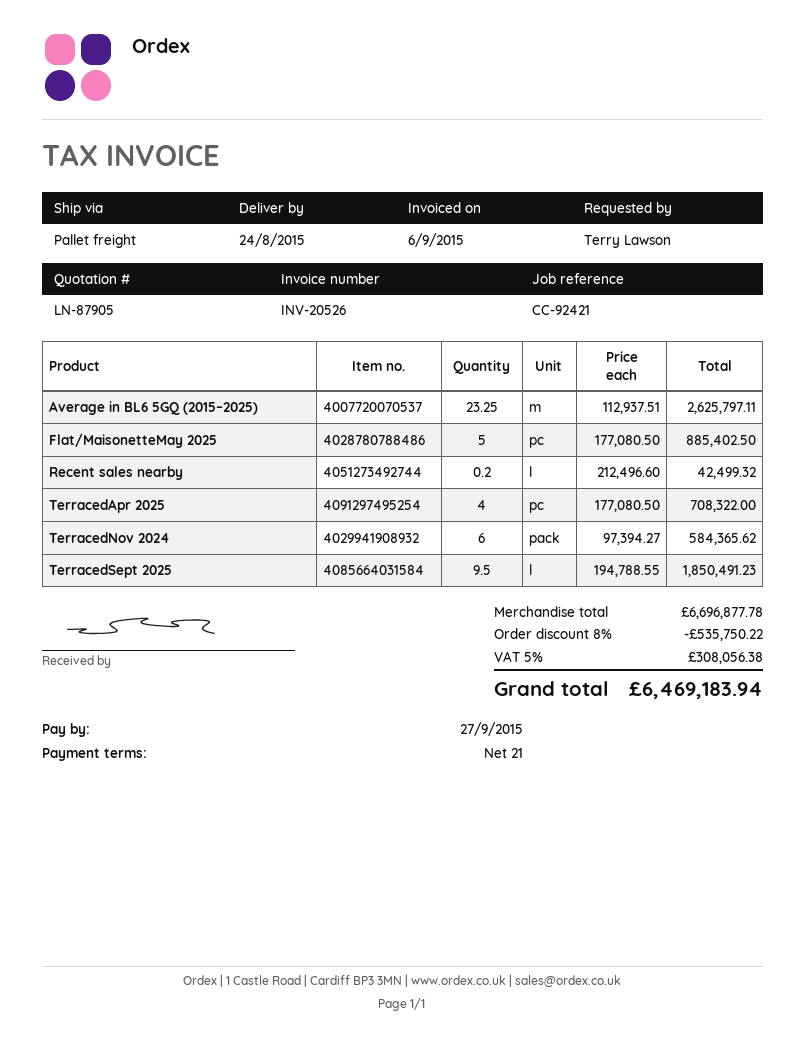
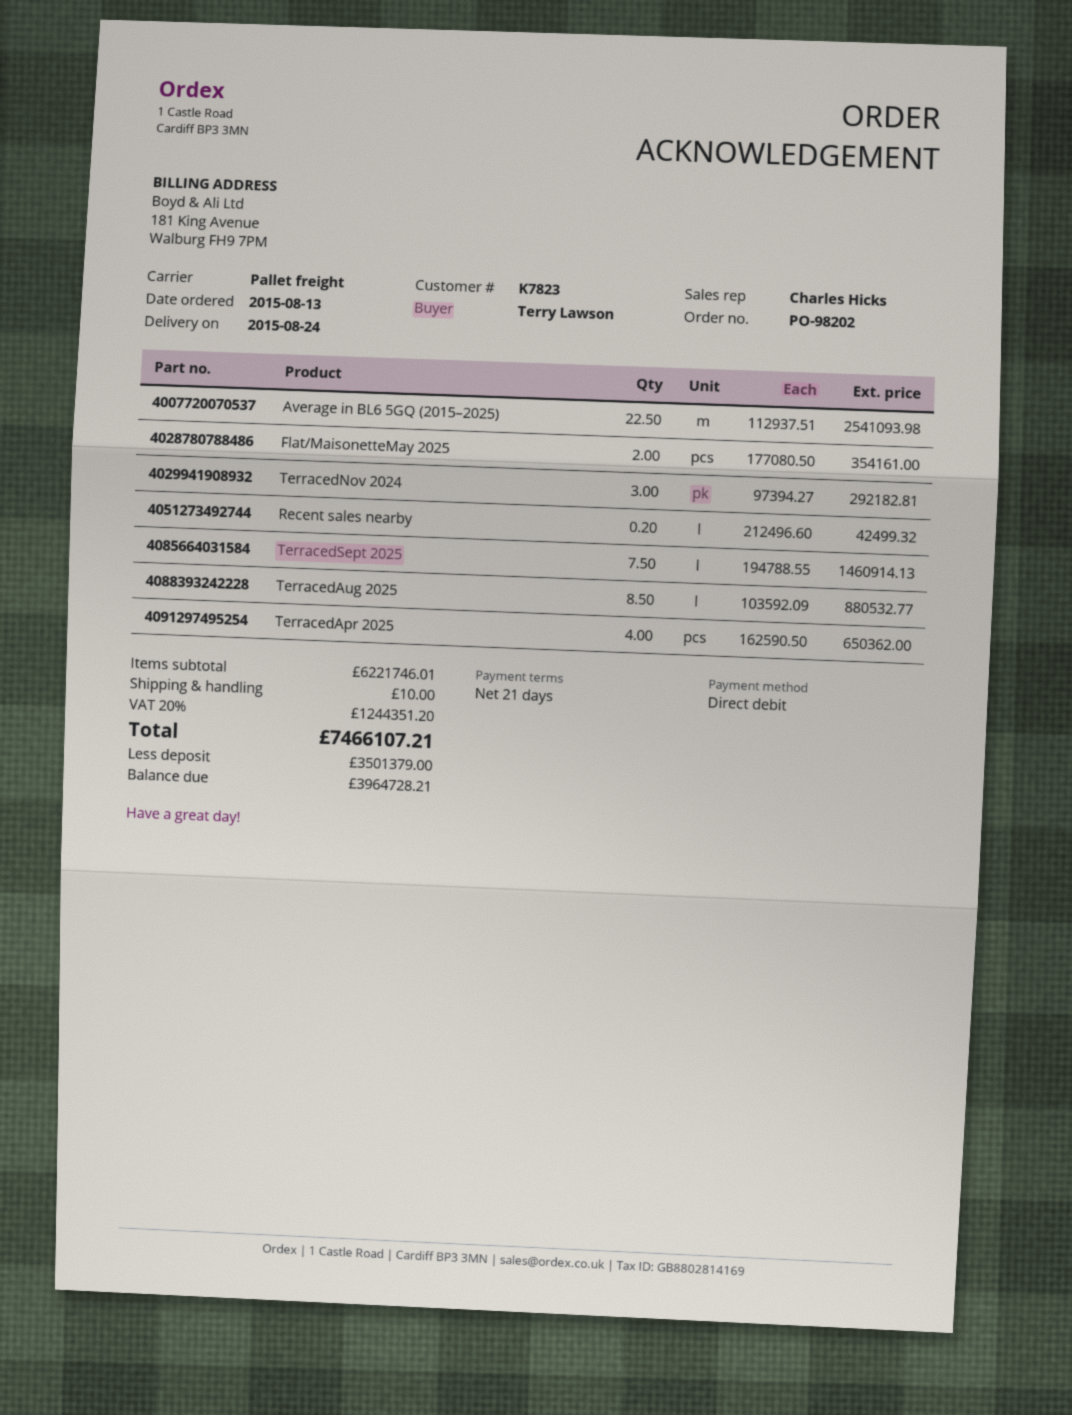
Average in BL6 5GQ (2015–2025): 23.25 x 112937.51 = 2625797.11 -> 22.5 x 112937.51 = 2541093.98
Flat/MaisonetteMay 2025: 5 x 177080.50 = 885402.50 -> 2 x 177080.50 = 354161.00
TerracedApr 2025: 4 x 177080.50 = 708322.00 -> 4 x 162590.50 = 650362.00
TerracedNov 2024: 6 x 97394.27 = 584365.62 -> 3 x 97394.27 = 292182.81
TerracedSept 2025: 9.5 x 194788.55 = 1850491.23 -> 7.5 x 194788.55 = 1460914.13
TerracedAug 2025: none -> 8.5 x 103592.09 = 880532.77
subtotal: 6696877.78 -> 6221746.01
discount: 8% = 535750.22 -> none
shipping: none -> 10.00
tax: 5% = 308056.38 -> 20% = 1244351.20
total: 6469183.94 -> 7466107.21

